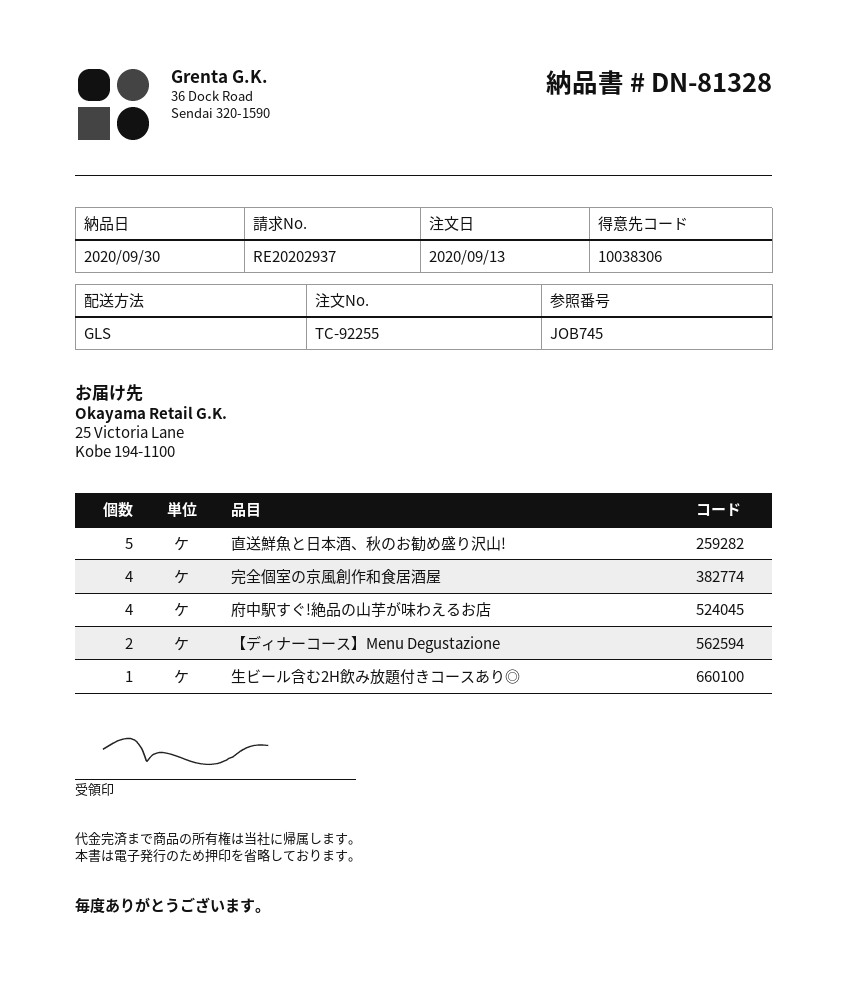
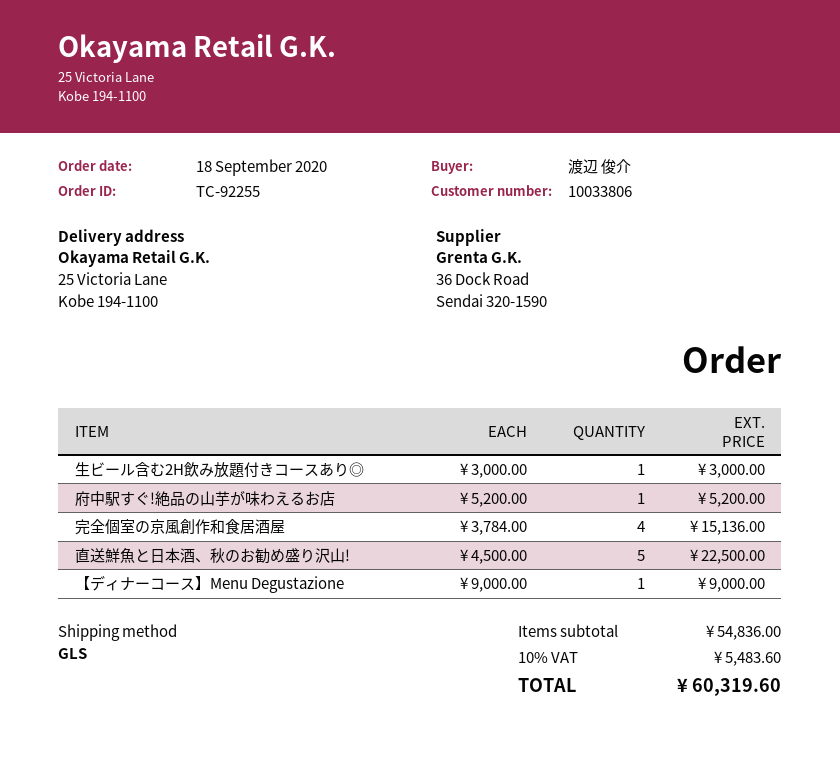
order date: 2020-09-13 -> 2020-09-18
customer number: 10038306 -> 10033806
府中駅すぐ!絶品の山芋が味わえるお店: 4 -> 1
【ディナーコース】Menu Degustazione: 2 -> 1

